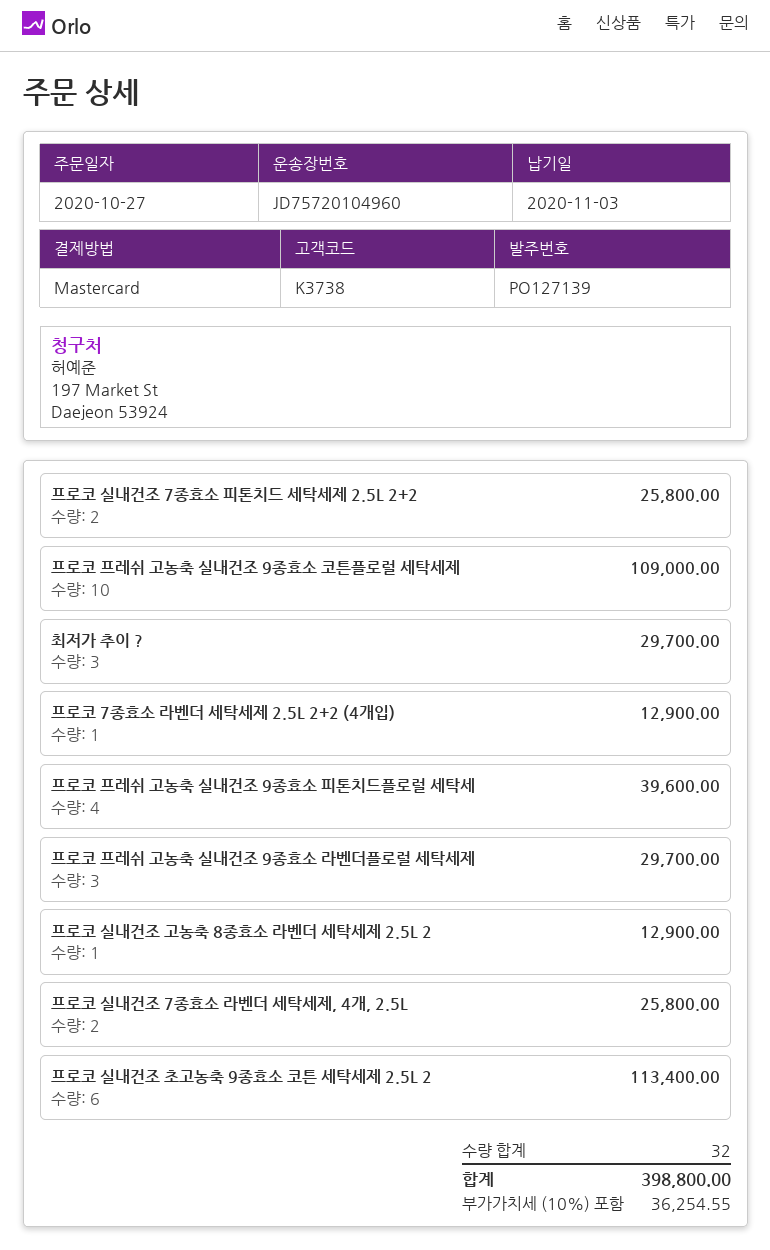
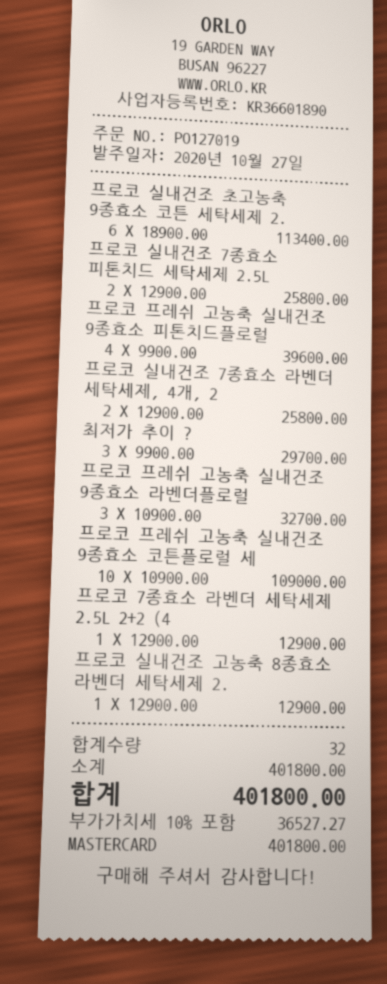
order number: PO127139 -> PO127019
프로코 프레쉬 고농축 실내건조 9종효소 라벤더플로럴 세탁세제: 3 for 29700.00 -> 3 for 32700.00
tax: 10% = 36254.55 -> 10% = 36527.27
total: 398800.00 -> 401800.00

